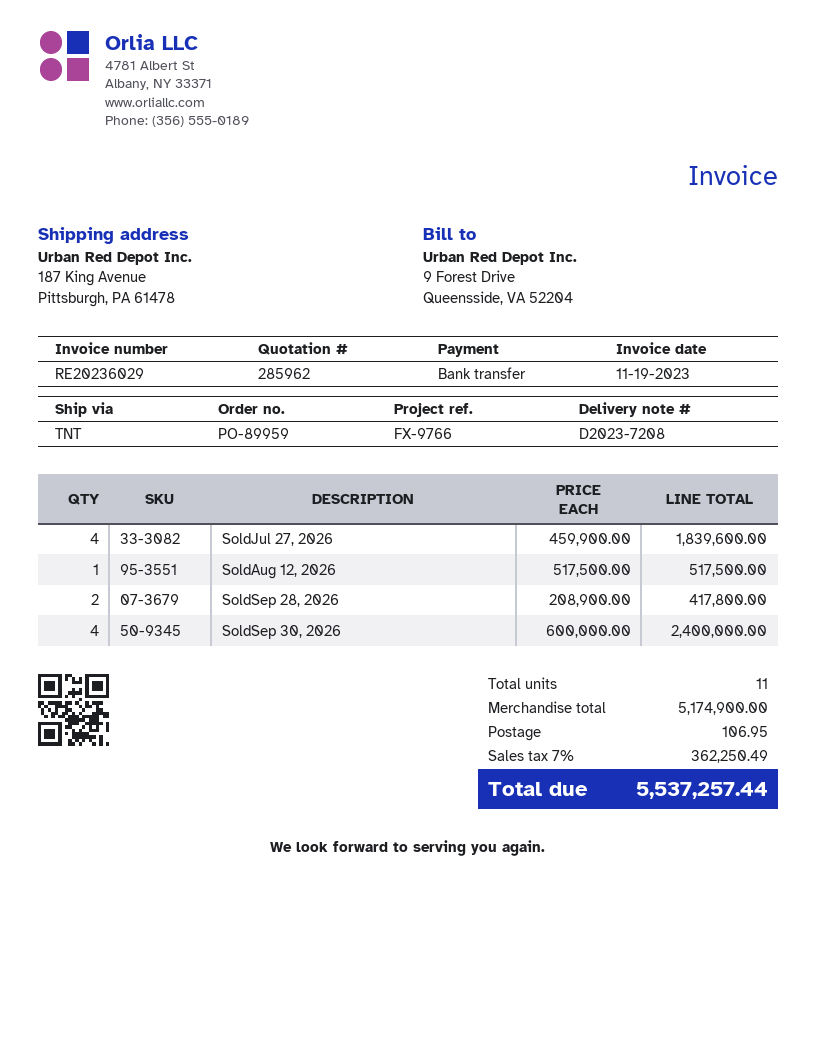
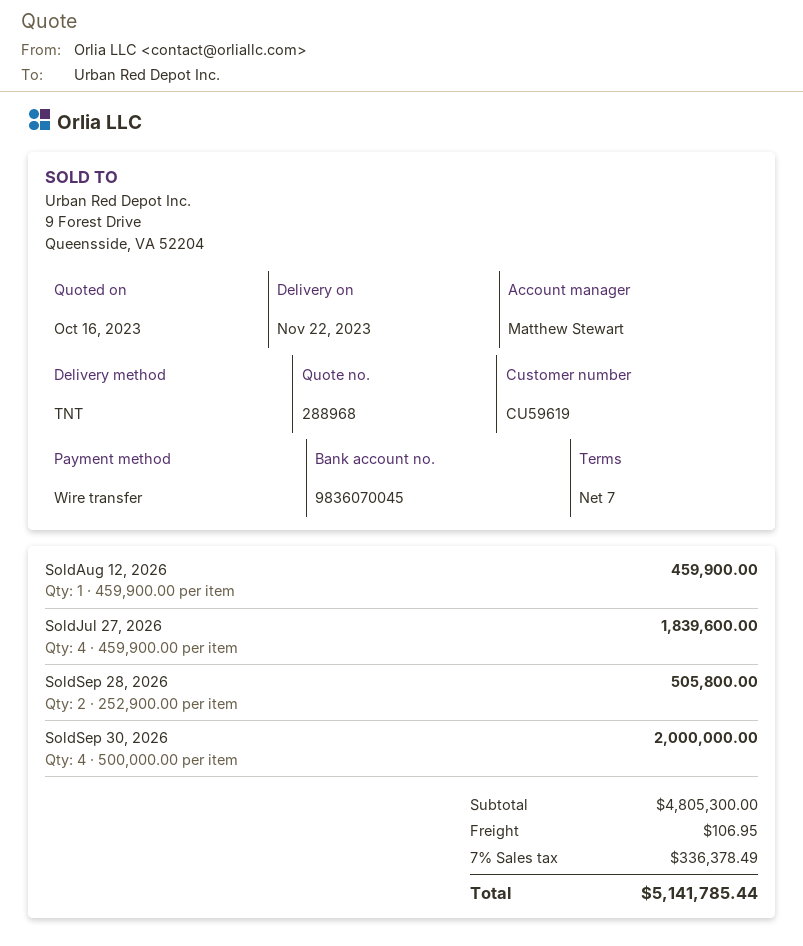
quote number: 285962 -> 288968
SoldAug 12, 2026: 1 x 517500.00 = 517500.00 -> 1 x 459900.00 = 459900.00
SoldSep 28, 2026: 2 x 208900.00 = 417800.00 -> 2 x 252900.00 = 505800.00
SoldSep 30, 2026: 4 x 600000.00 = 2400000.00 -> 4 x 500000.00 = 2000000.00
subtotal: 5174900.00 -> 4805300.00
tax: 7% = 362250.49 -> 7% = 336378.49
total: 5537257.44 -> 5141785.44

